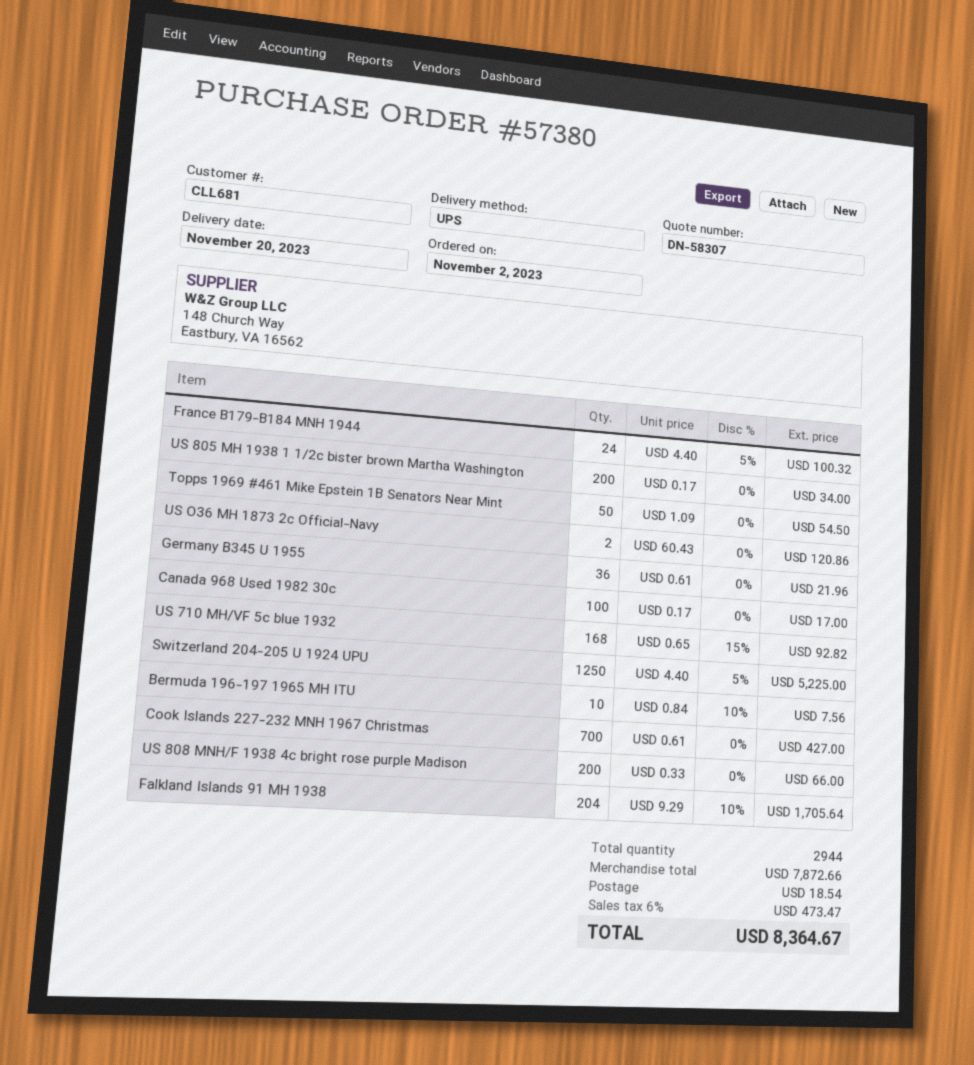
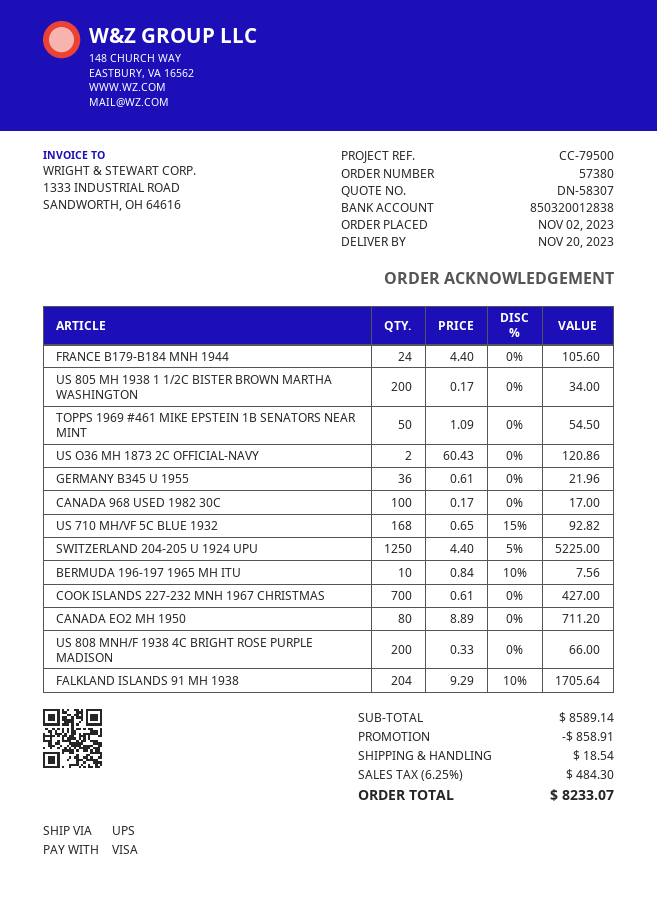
France B179-B184 MNH 1944: 24 x 4.40 - 5% = 100.32 -> 24 x 4.40 = 105.60
CANADA EO2 MH 1950: none -> 80 x 8.89 = 711.20
subtotal: 7872.66 -> 8589.14
discount: none -> 858.91
tax: 6% = 473.47 -> 6.25% = 484.30
total: 8364.67 -> 8233.07

